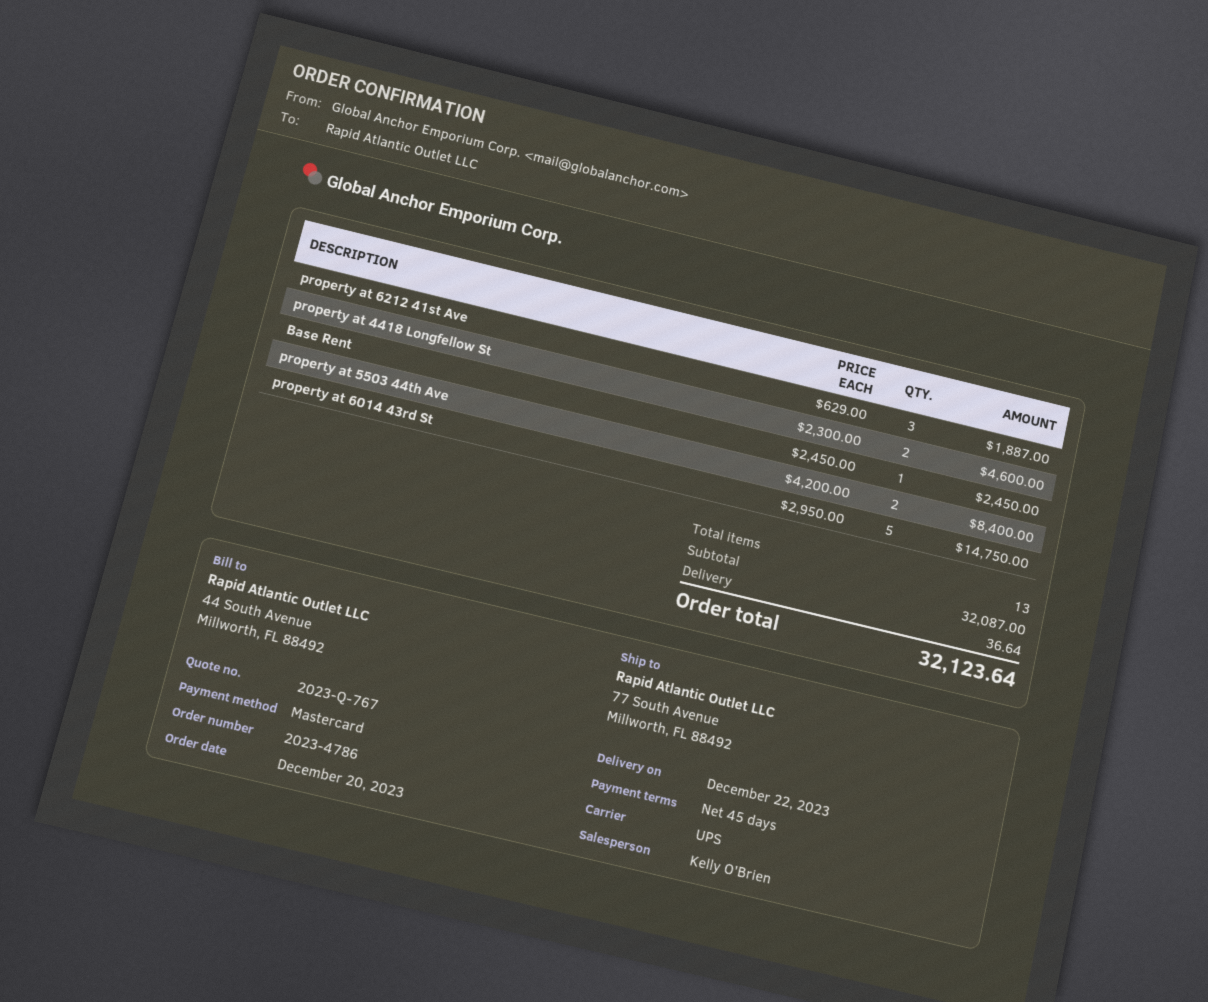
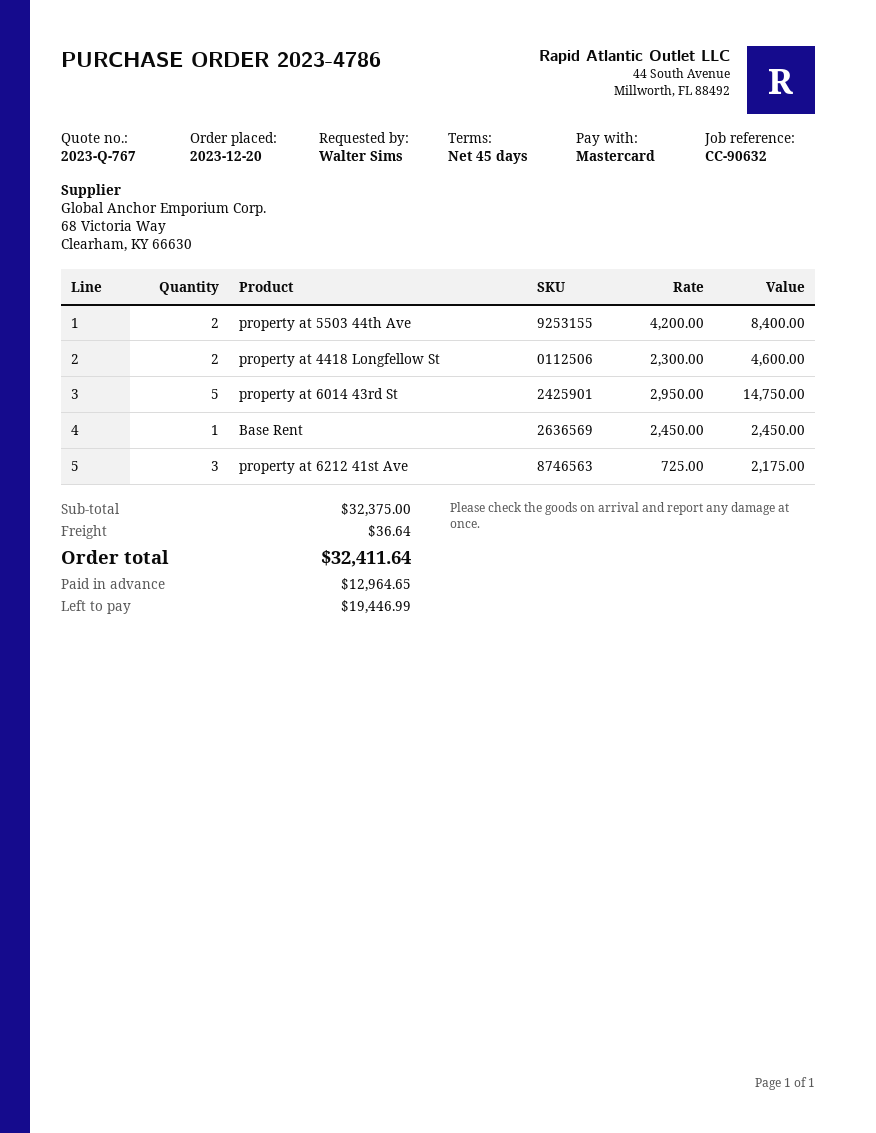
property at 6212 41st Ave: 3 x 629.00 = 1887.00 -> 3 x 725.00 = 2175.00
subtotal: 32087.00 -> 32375.00
total: 32123.64 -> 32411.64

